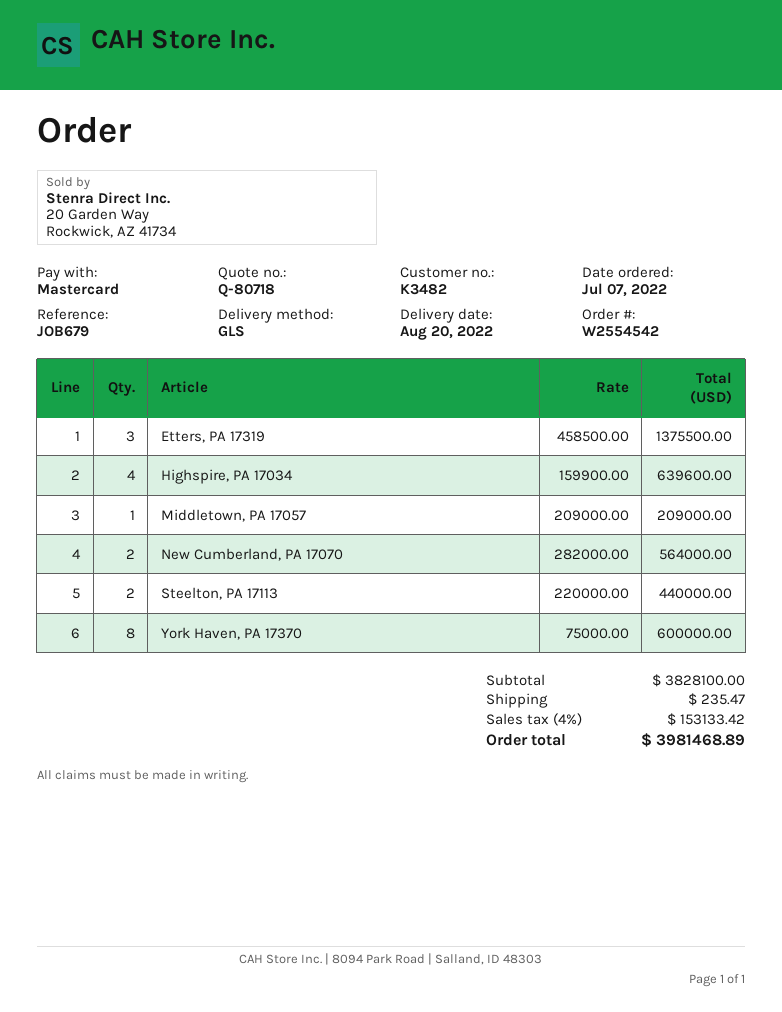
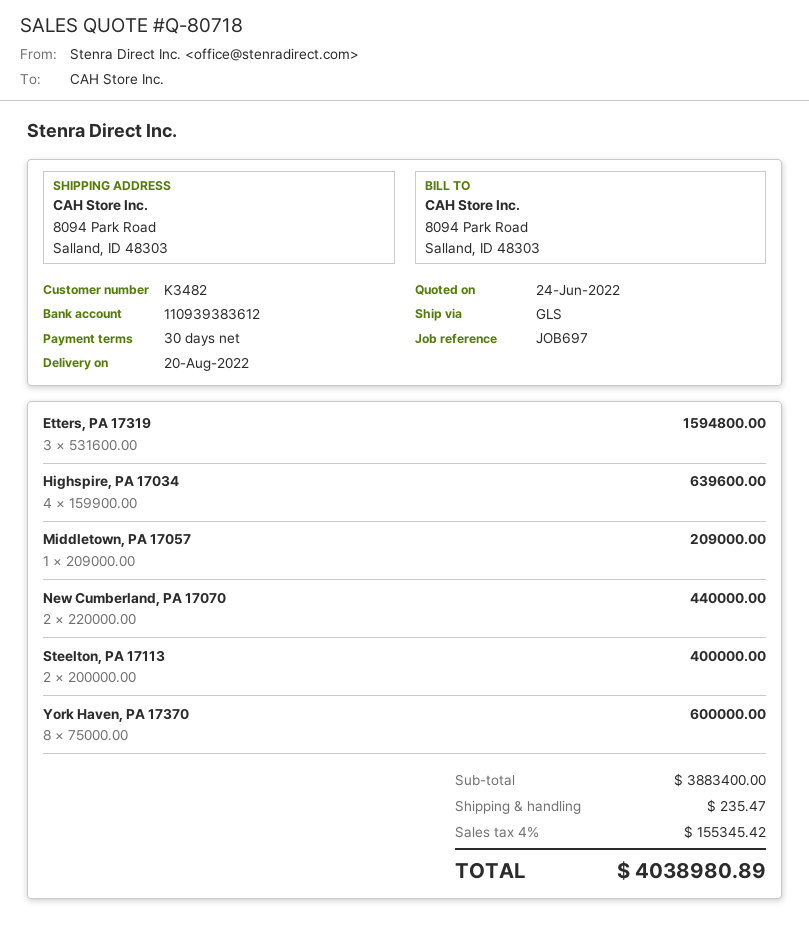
reference: JOB679 -> JOB697
Etters, PA 17319: 3 x 458500.00 = 1375500.00 -> 3 x 531600.00 = 1594800.00
New Cumberland, PA 17070: 2 x 282000.00 = 564000.00 -> 2 x 220000.00 = 440000.00
Steelton, PA 17113: 2 x 220000.00 = 440000.00 -> 2 x 200000.00 = 400000.00
subtotal: 3828100.00 -> 3883400.00
tax: 4% = 153133.42 -> 4% = 155345.42
total: 3981468.89 -> 4038980.89

